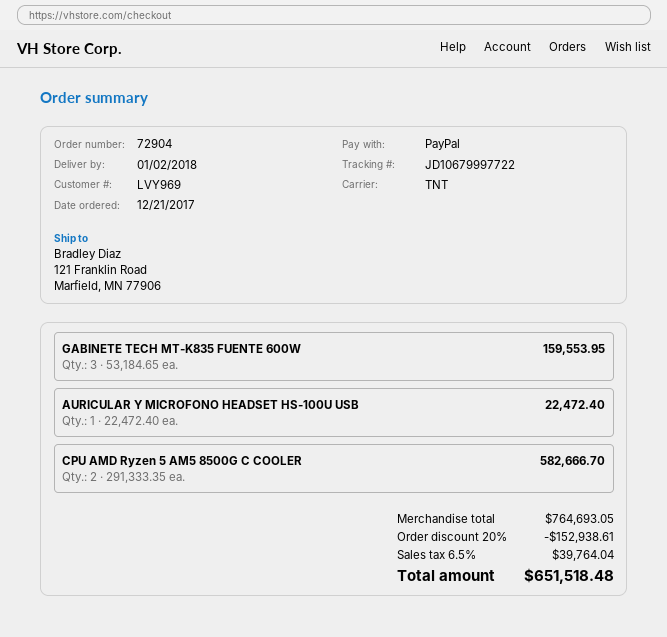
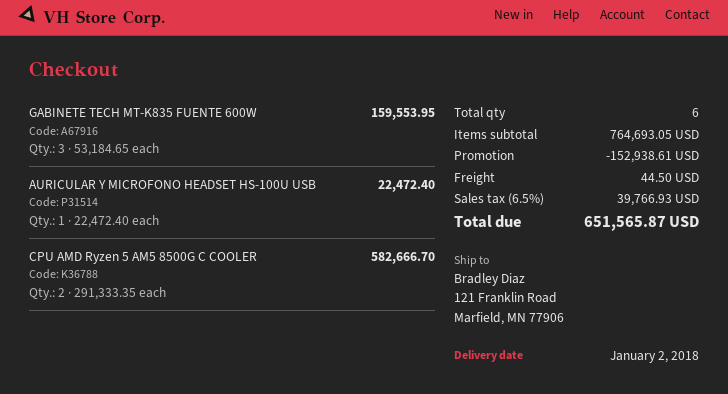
shipping: none -> 44.50
tax: 6.5% = 39764.04 -> 6.5% = 39766.93
total: 651518.48 -> 651565.87

